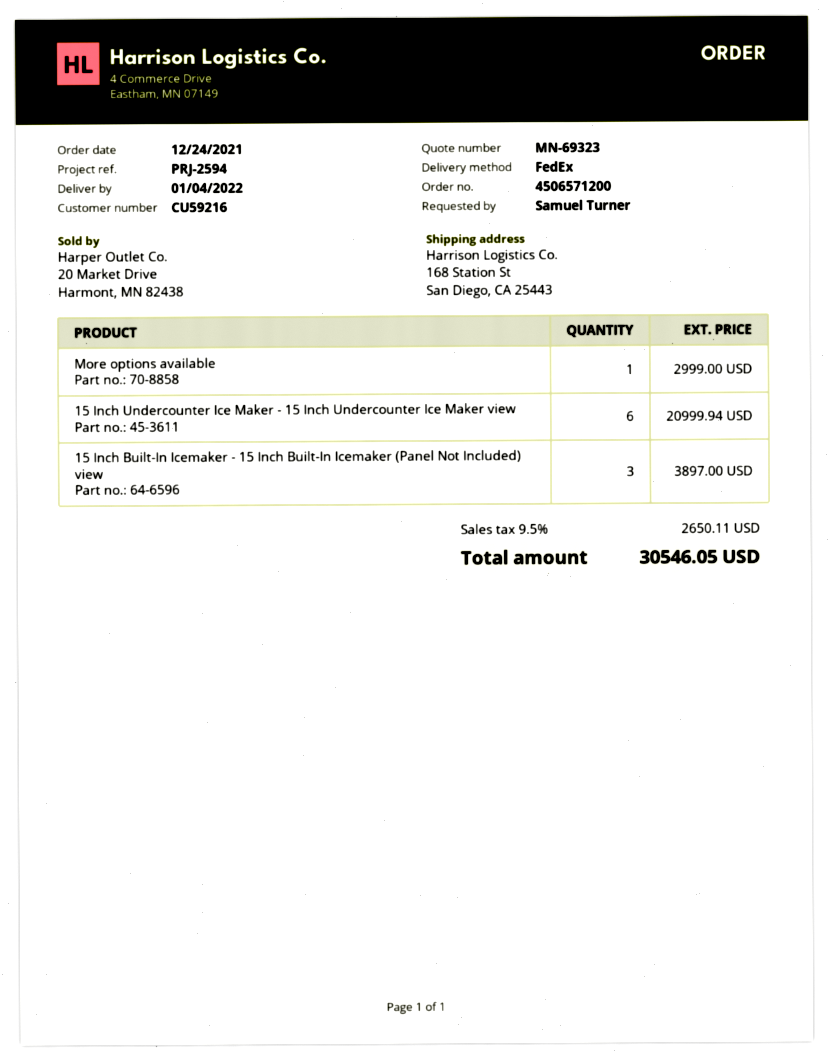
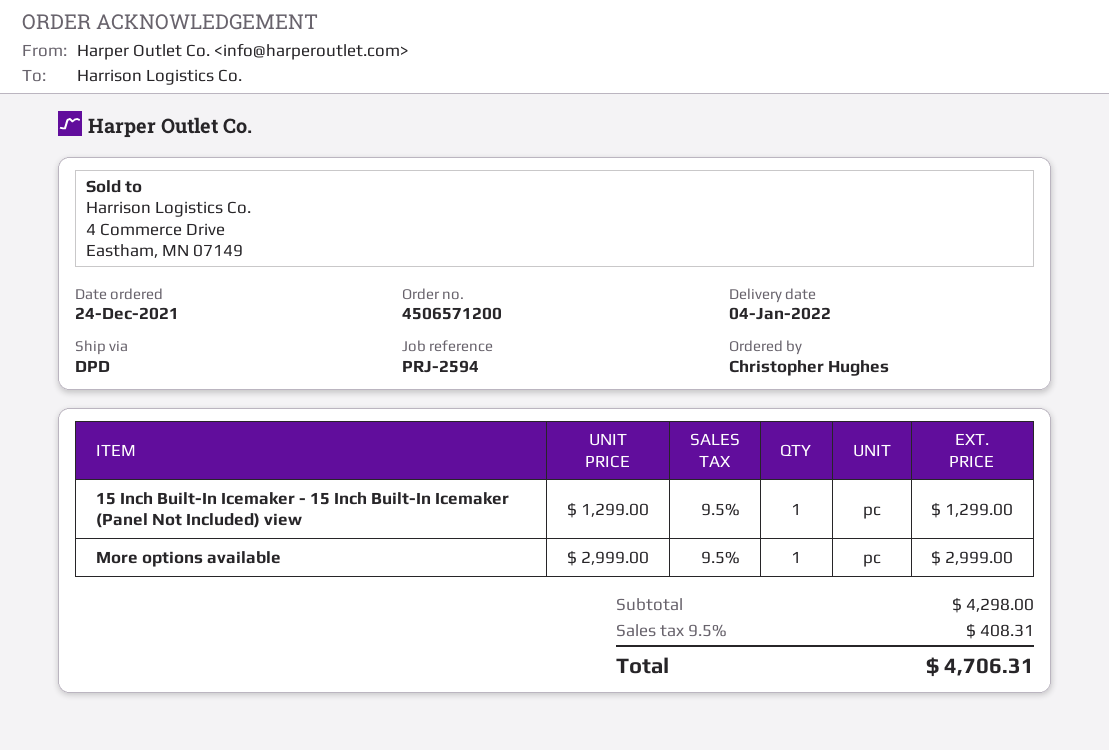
ordered by: Samuel Turner -> Christopher Hughes
shipping method: FedEx -> DPD
15 Inch Undercounter Ice Maker - 15 Inch Undercounter Ice Maker view: 6 for 20999.94 -> none
15 Inch Built-In Icemaker - 15 Inch Built-In Icemaker (Panel Not Included) view: 3 for 3897.00 -> 1 for 1299.00
tax: 9.5% = 2650.11 -> 9.5% = 408.31
total: 30546.05 -> 4706.31

